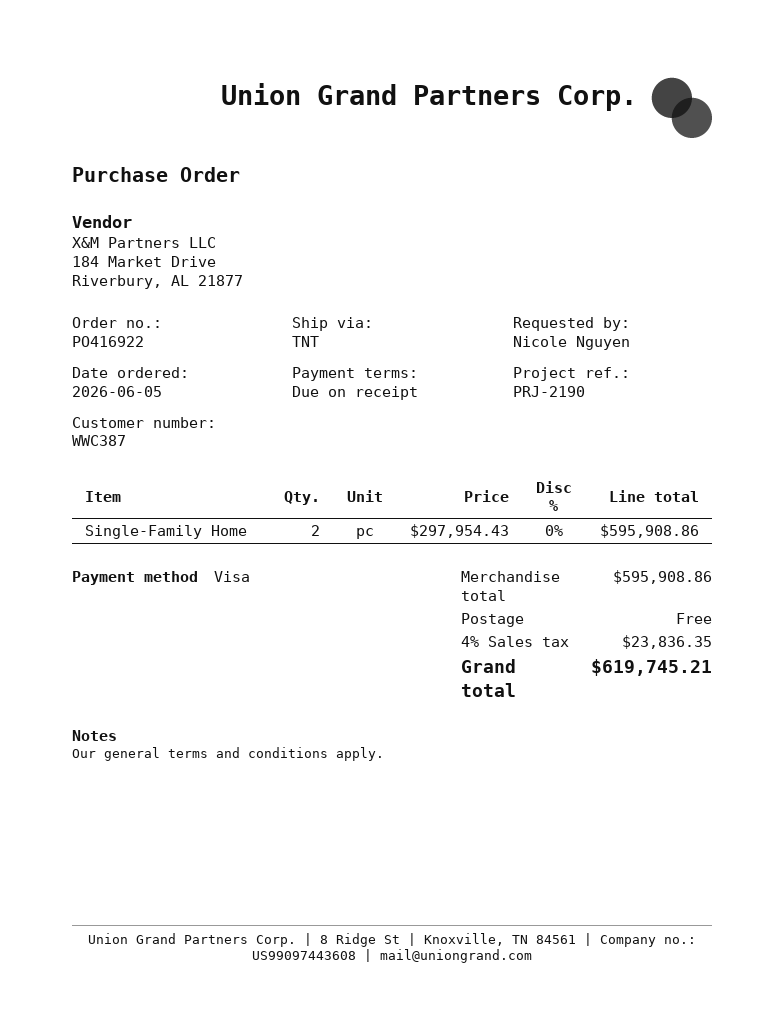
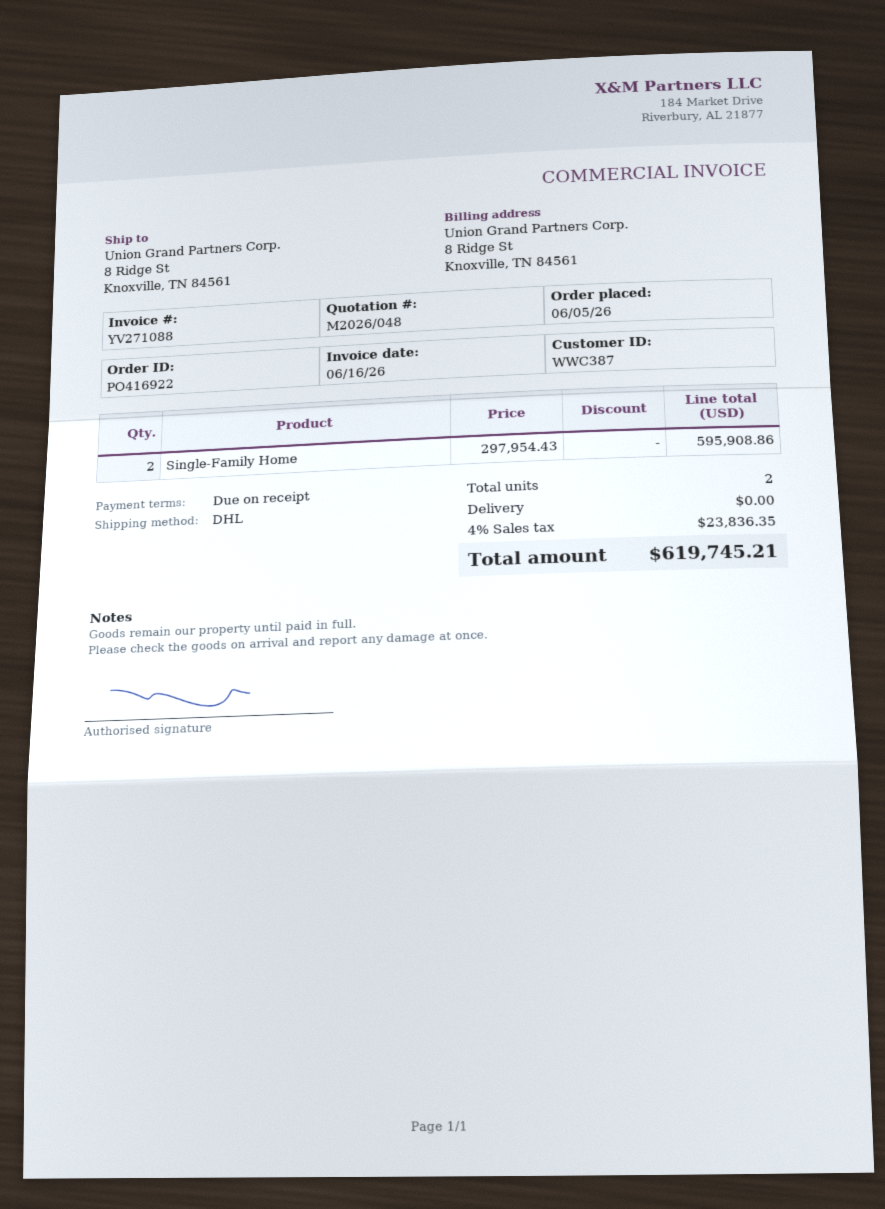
shipping method: TNT -> DHL

